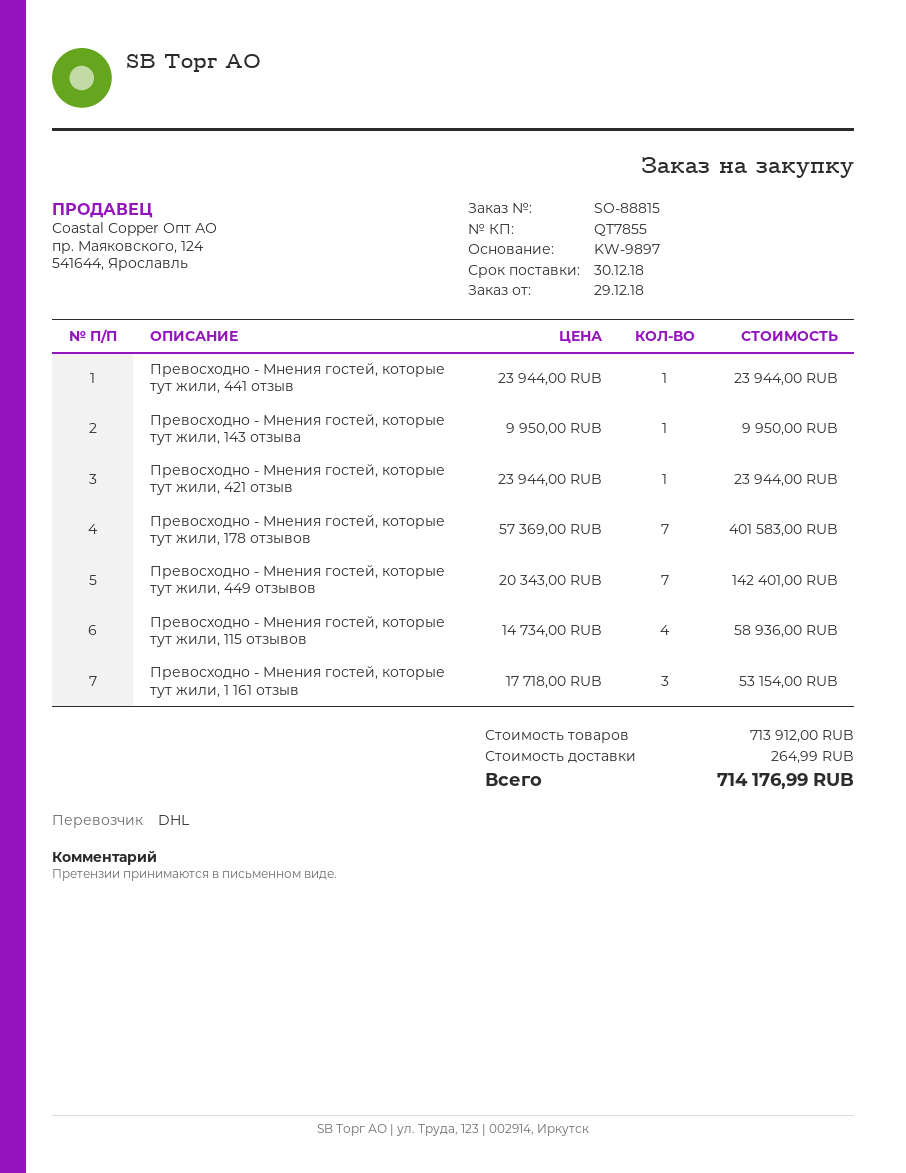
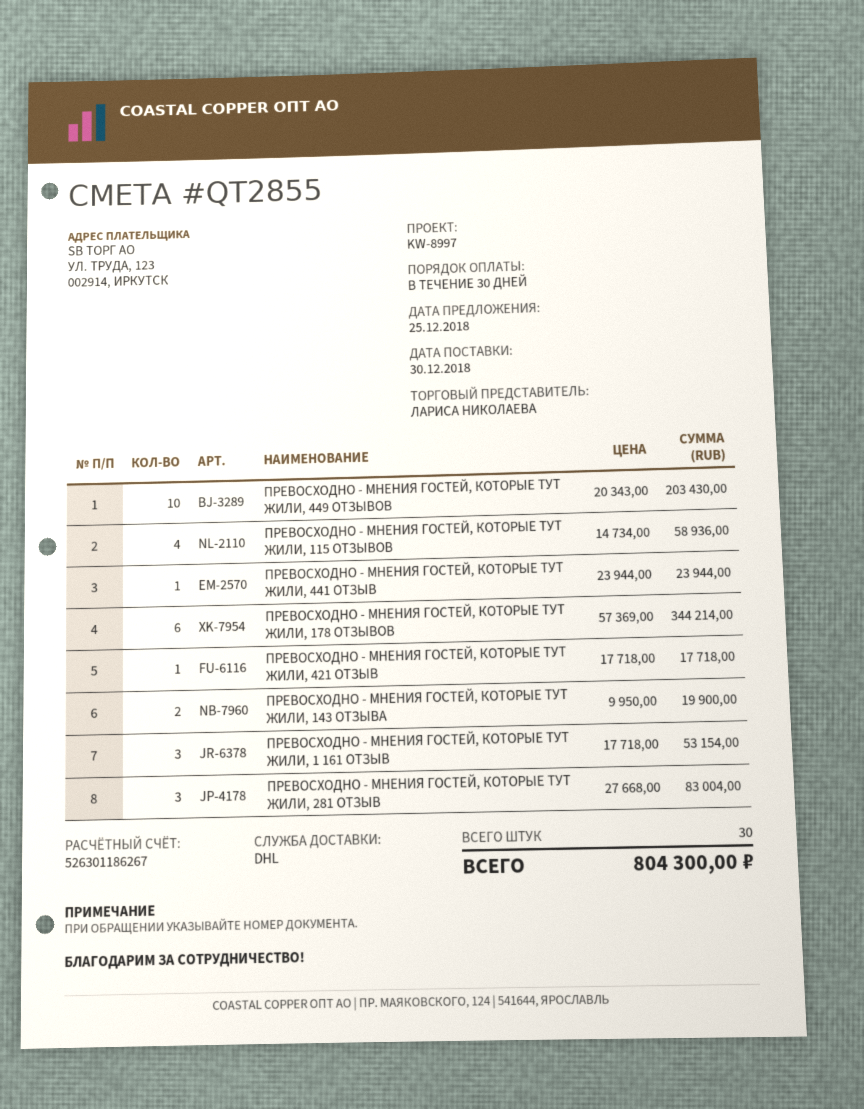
quote number: QT7855 -> QT2855
reference: KW-9897 -> KW-8997
Превосходно - Мнения гостей, которые тут жили, 143 отзыва: 1 x 9950.00 = 9950.00 -> 2 x 9950.00 = 19900.00
Превосходно - Мнения гостей, которые тут жили, 421 отзыв: 1 x 23944.00 = 23944.00 -> 1 x 17718.00 = 17718.00
Превосходно - Мнения гостей, которые тут жили, 178 отзывов: 7 x 57369.00 = 401583.00 -> 6 x 57369.00 = 344214.00
Превосходно - Мнения гостей, которые тут жили, 449 отзывов: 7 x 20343.00 = 142401.00 -> 10 x 20343.00 = 203430.00
ПРЕВОСХОДНО - МНЕНИЯ ГОСТЕЙ, КОТОРЫЕ ТУТ ЖИЛИ, 281 ОТЗЫВ: none -> 3 x 27668.00 = 83004.00
shipping: 264.99 -> none
total: 714176.99 -> 804300.00

